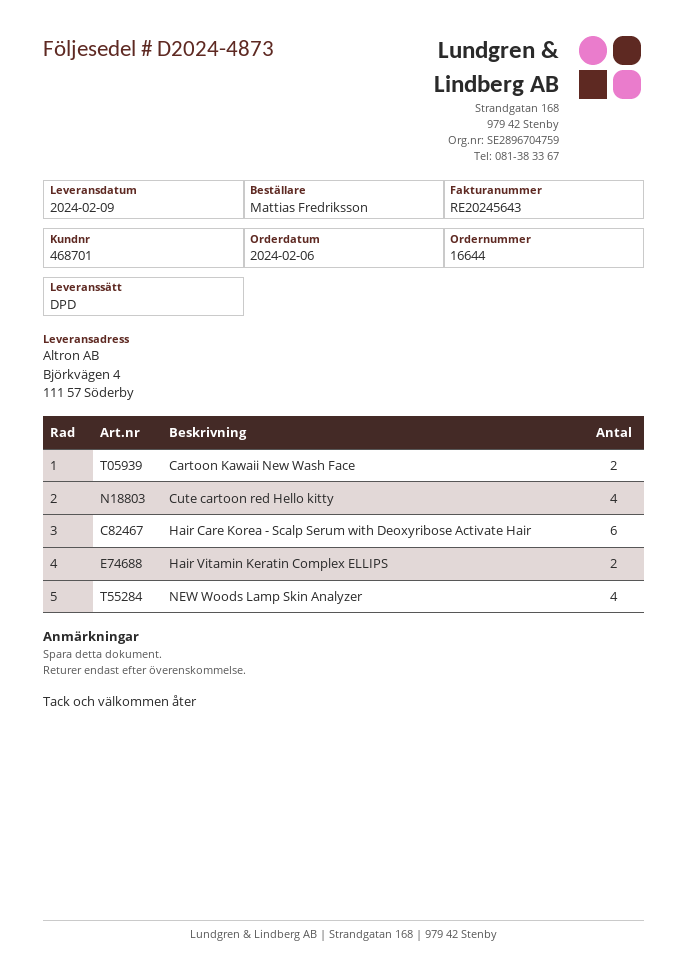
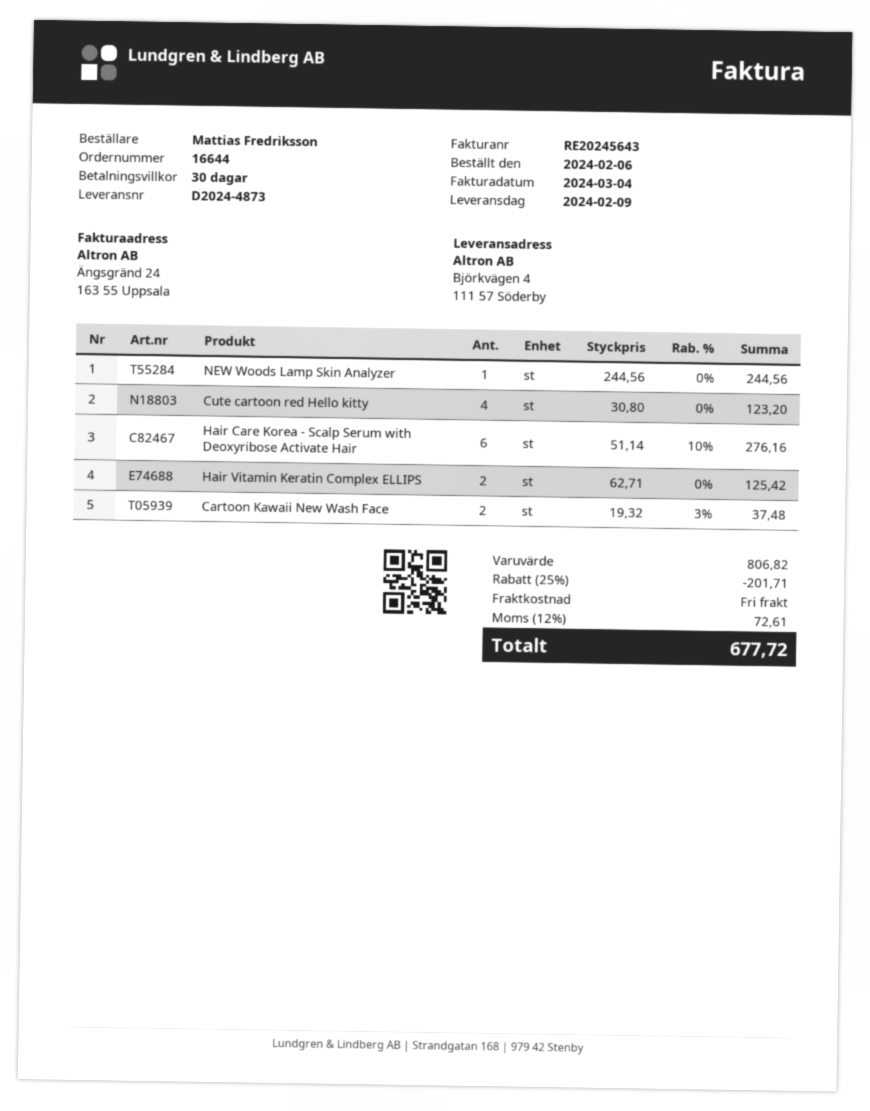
NEW Woods Lamp Skin Analyzer: 4 -> 1

